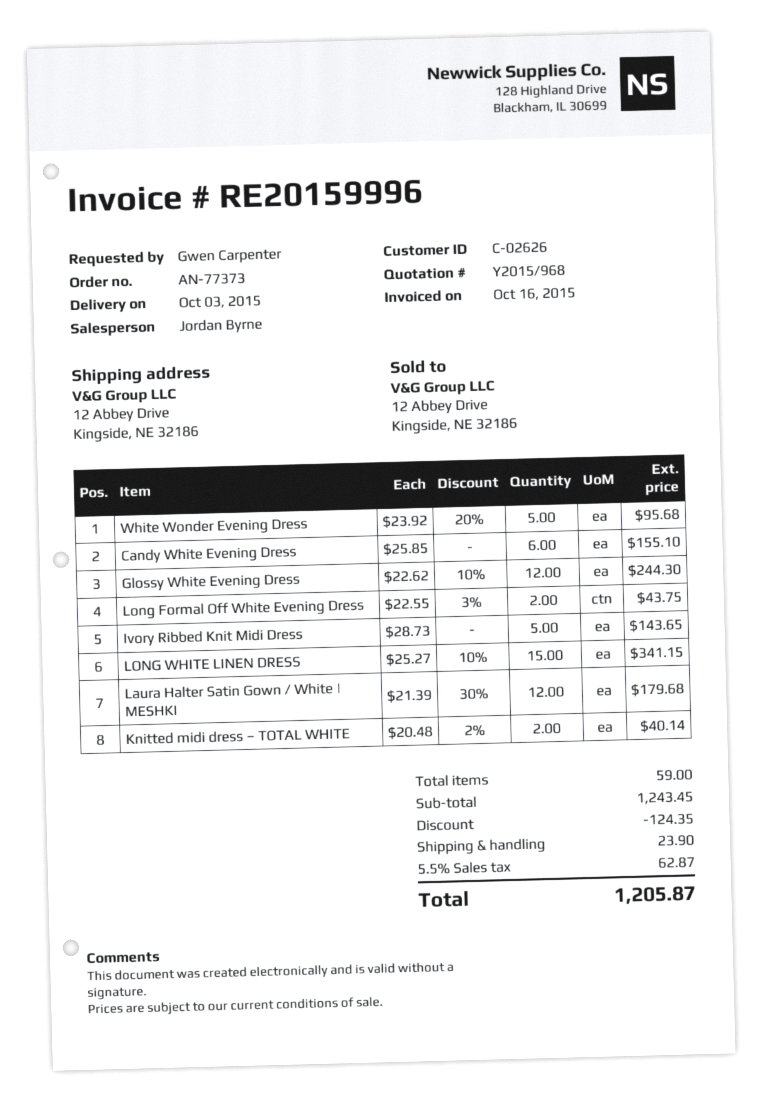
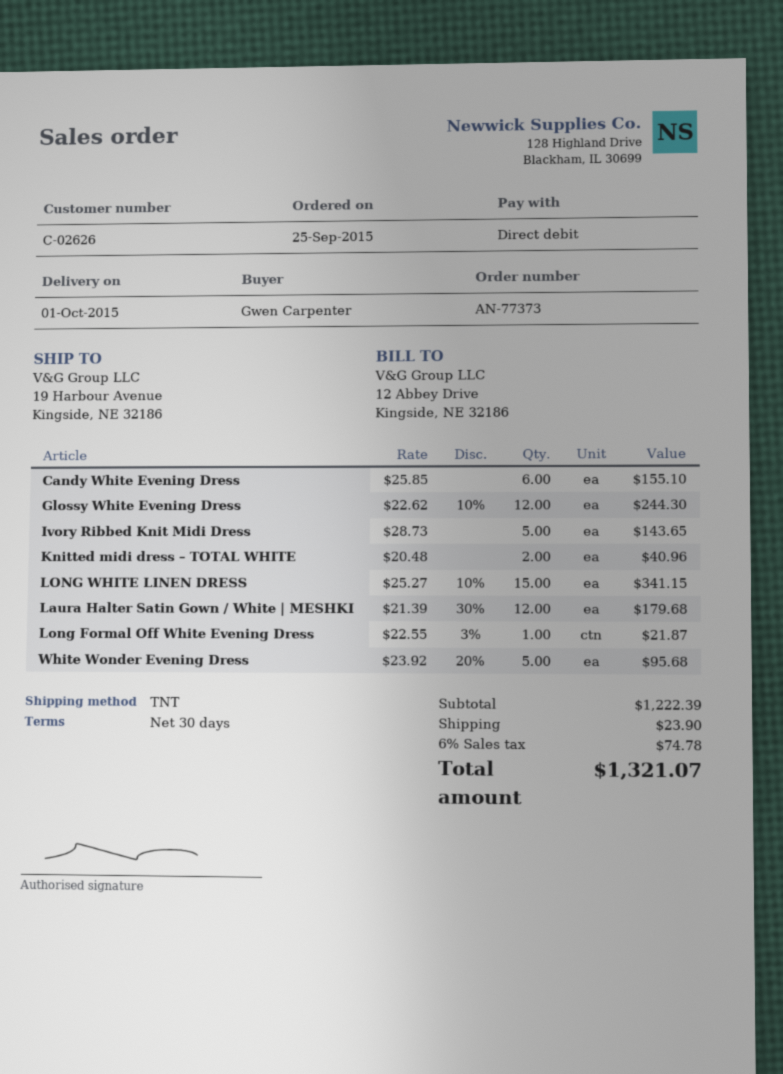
delivery date: 2015-10-03 -> 2015-10-01
ship to: 12 Abbey Drive, Kingside, NE 32186 -> 19 Harbour Avenue, Kingside, NE 32186
Long Formal Off White Evening Dress: 2 x 22.55 - 3% = 43.75 -> 1 x 22.55 - 3% = 21.87
Knitted midi dress – TOTAL WHITE: 2 x 20.48 - 2% = 40.14 -> 2 x 20.48 = 40.96
subtotal: 1243.45 -> 1222.39
discount: 124.35 -> none
tax: 5.5% = 62.87 -> 6% = 74.78
total: 1205.87 -> 1321.07

